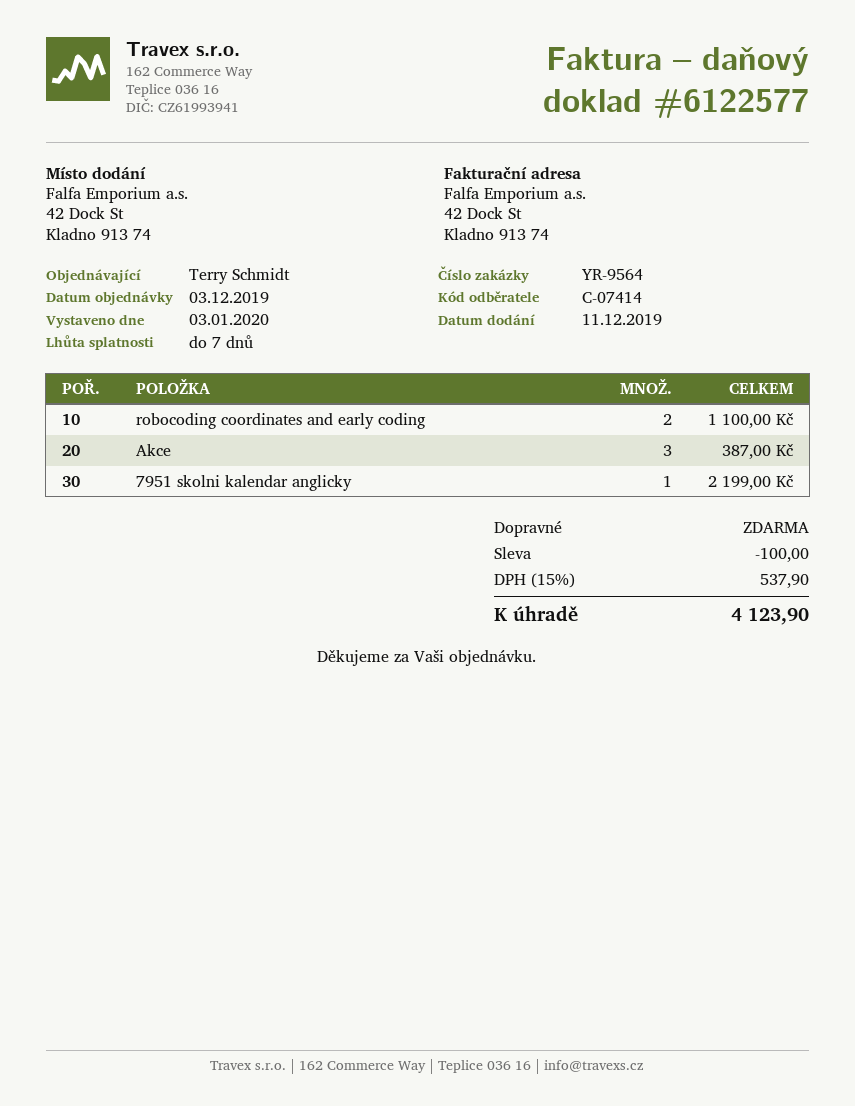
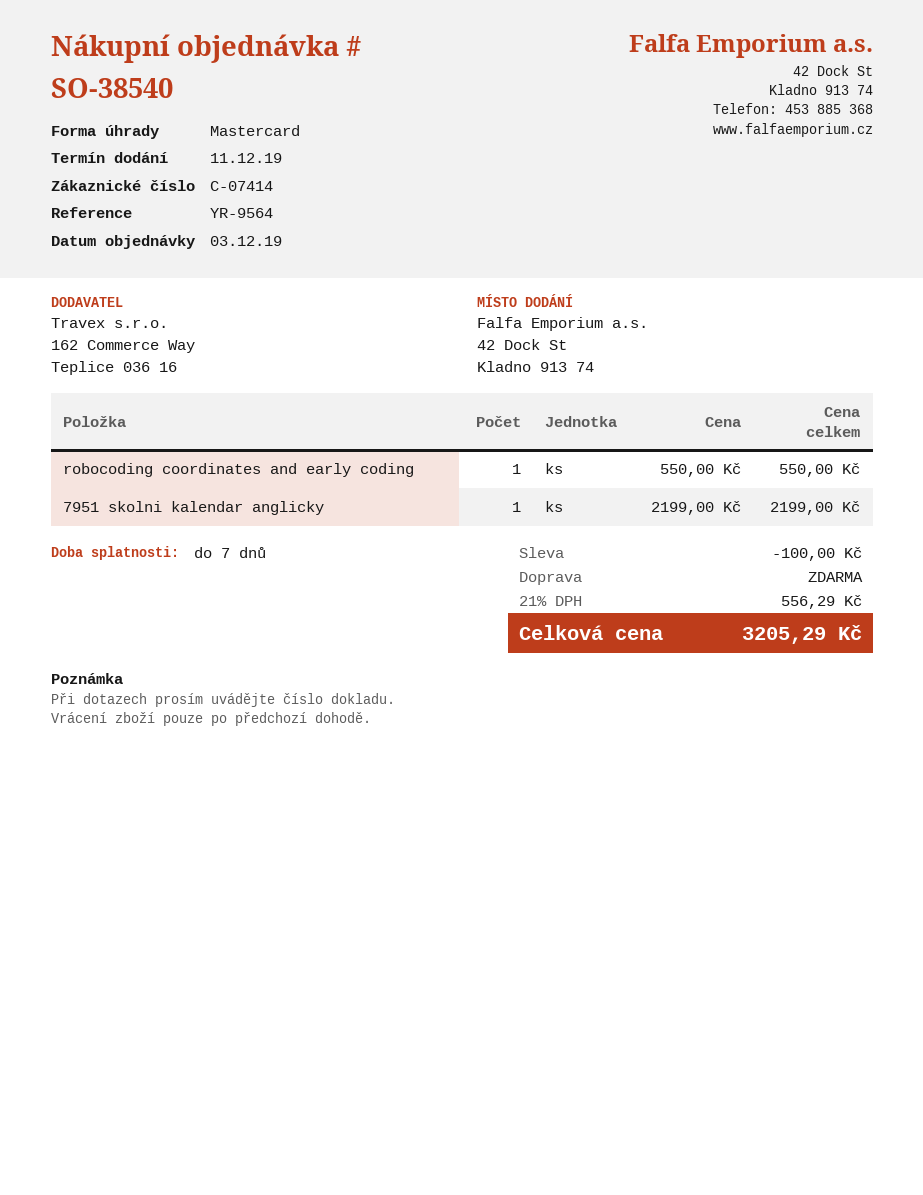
robocoding coordinates and early coding: 2 for 1100.00 -> 1 for 550.00
Akce: 3 for 387.00 -> none
tax: 15% = 537.90 -> 21% = 556.29
total: 4123.90 -> 3205.29

